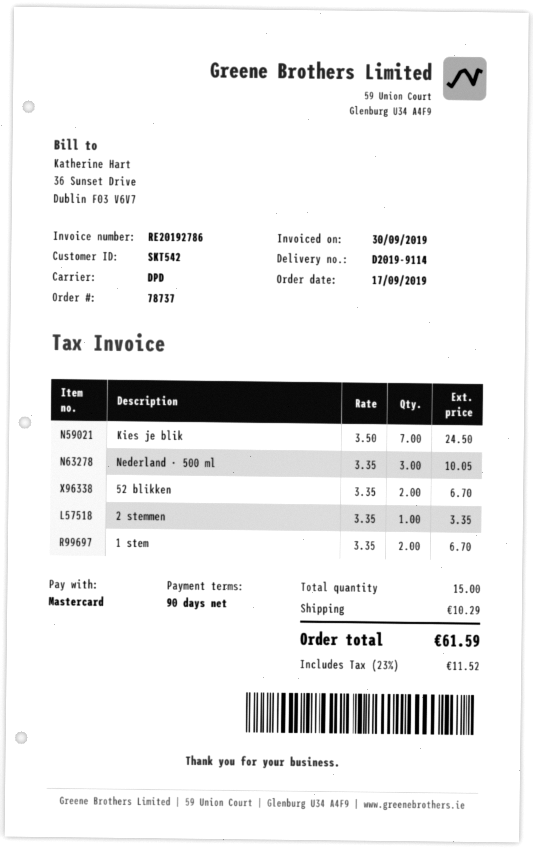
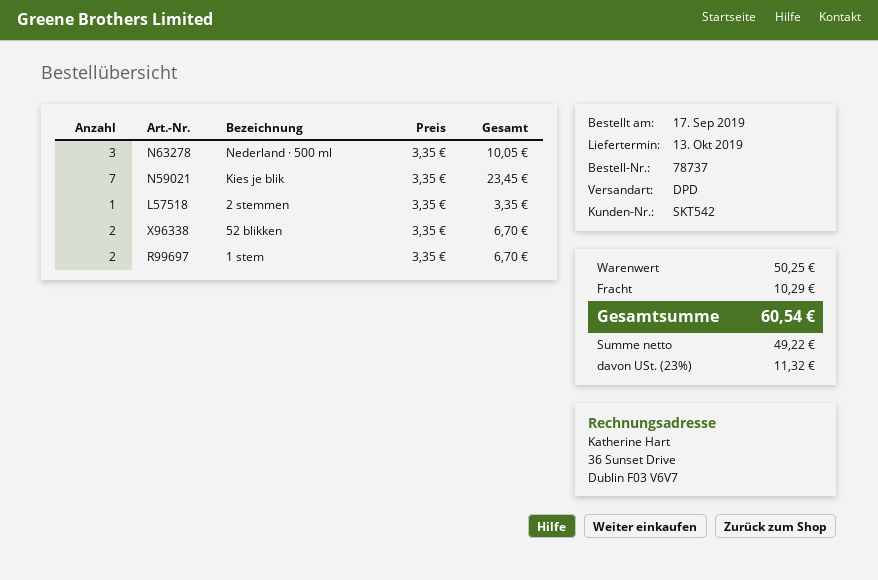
Kies je blik: 7 x 3.50 = 24.50 -> 7 x 3.35 = 23.45
tax: 23% = 11.52 -> 23% = 11.32
total: 61.59 -> 60.54

